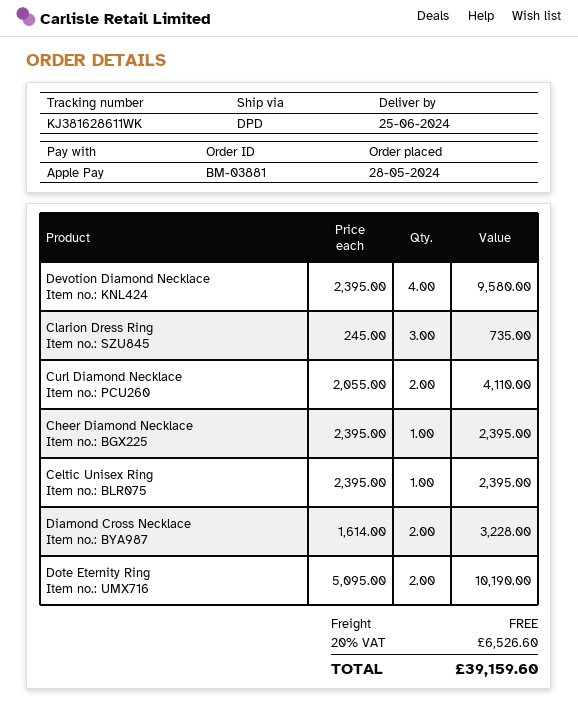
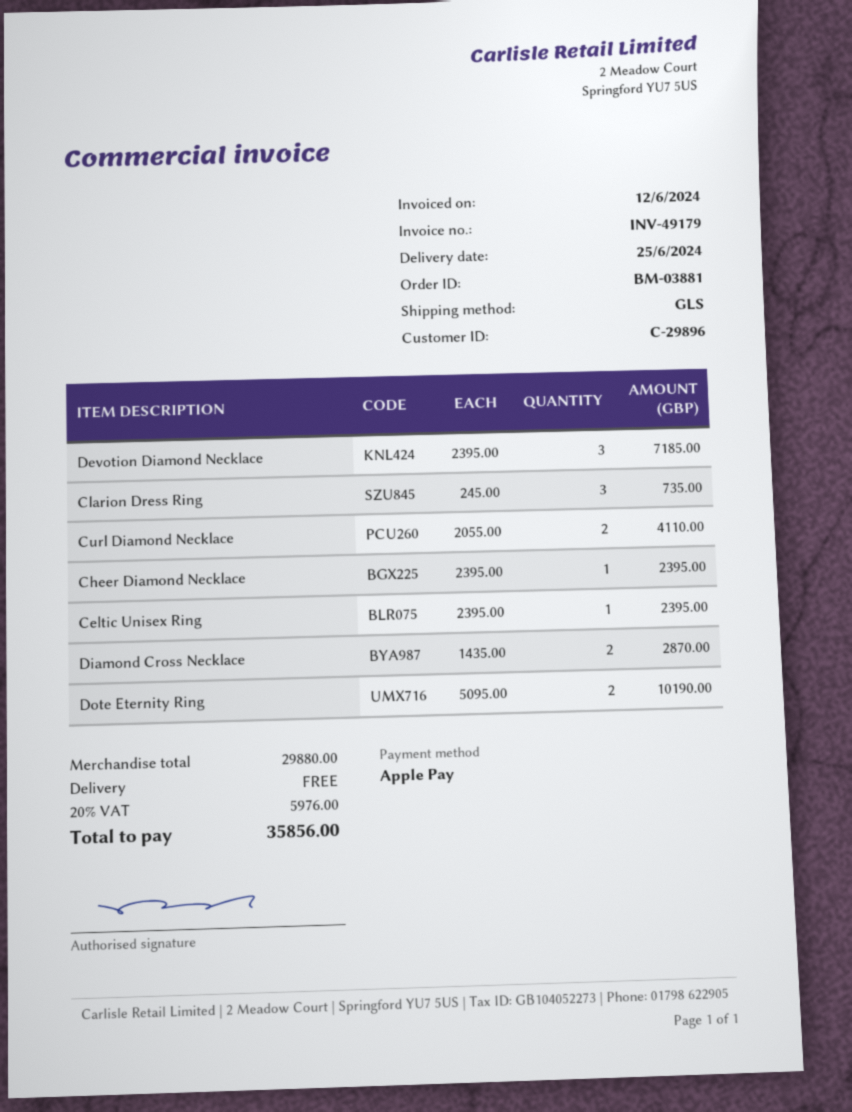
shipping method: DPD -> GLS
Devotion Diamond Necklace: 4 x 2395.00 = 9580.00 -> 3 x 2395.00 = 7185.00
Diamond Cross Necklace: 2 x 1614.00 = 3228.00 -> 2 x 1435.00 = 2870.00
tax: 20% = 6526.60 -> 20% = 5976.00
total: 39159.60 -> 35856.00

